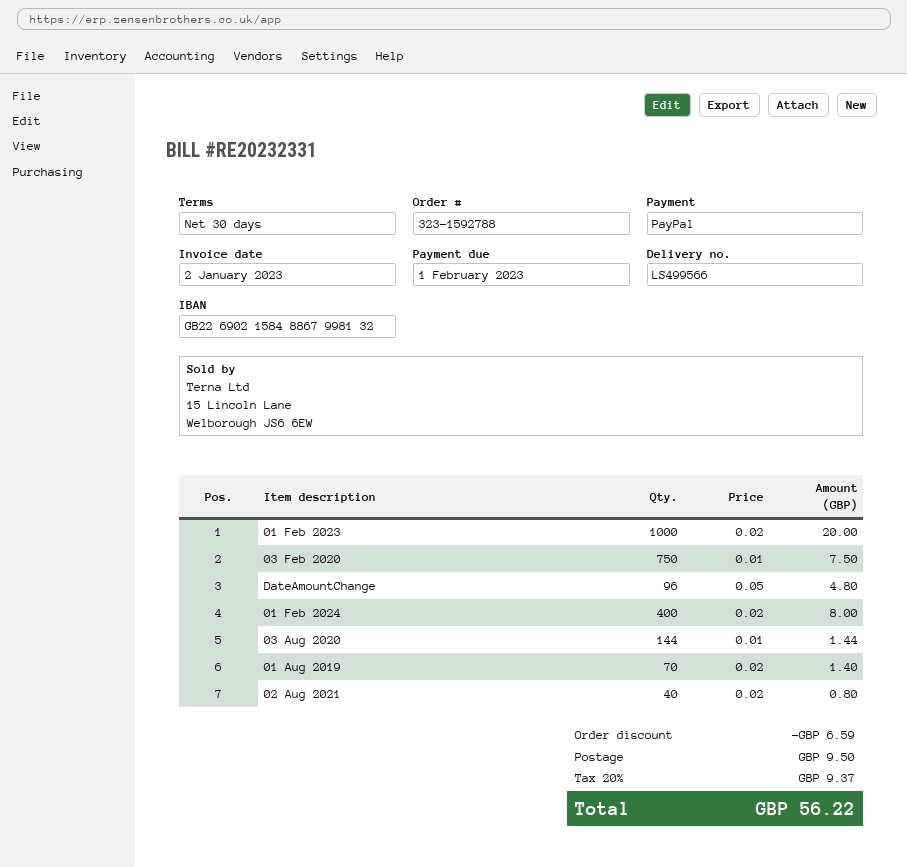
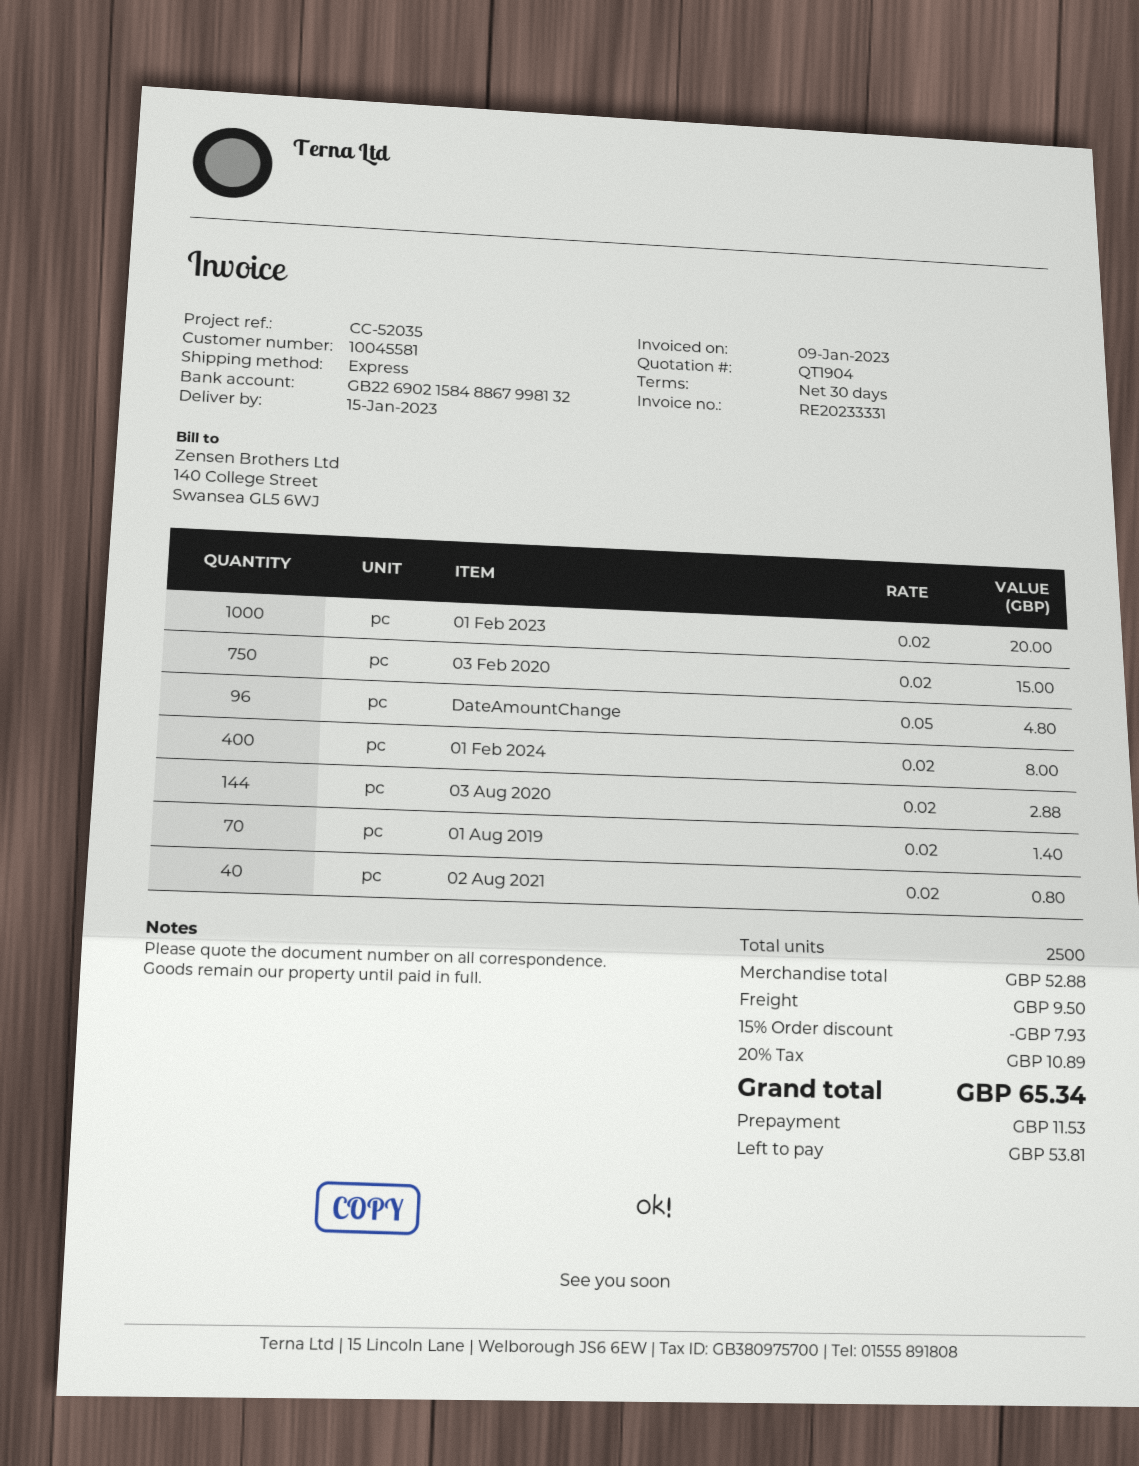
invoice number: RE20232331 -> RE20233331
invoice date: 2023-01-02 -> 2023-01-09
03 Feb 2020: 750 x 0.01 = 7.50 -> 750 x 0.02 = 15.00
03 Aug 2020: 144 x 0.01 = 1.44 -> 144 x 0.02 = 2.88
discount: 6.59 -> 7.93
tax: 20% = 9.37 -> 20% = 10.89
total: 56.22 -> 65.34

